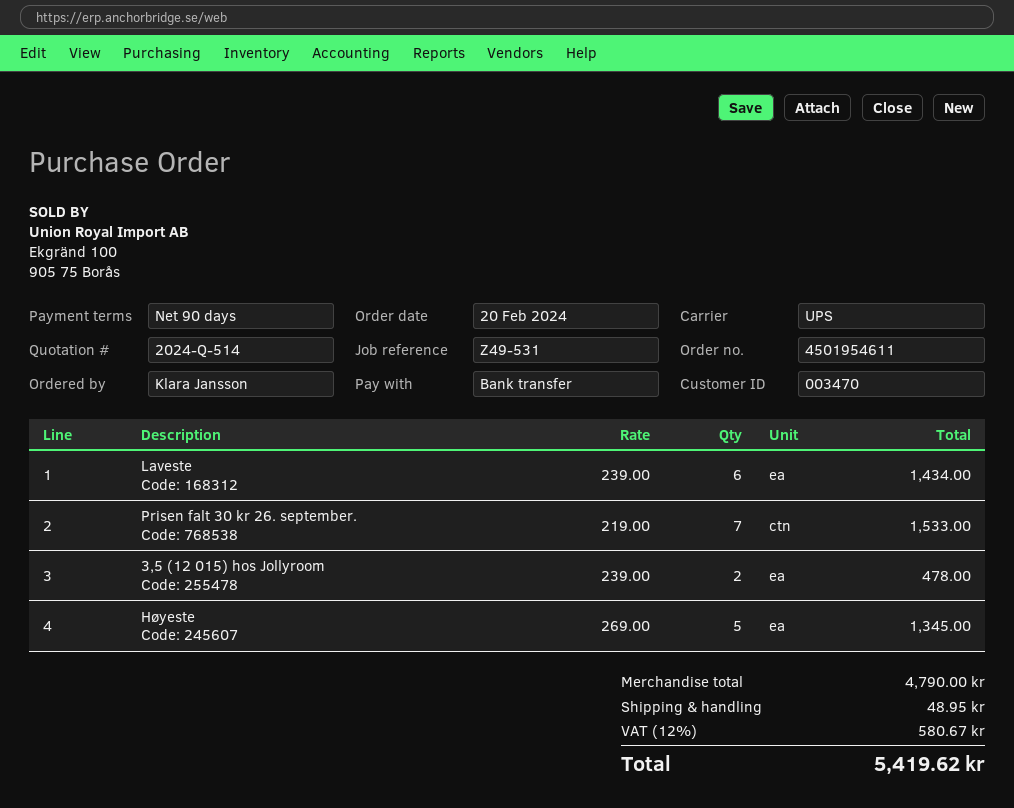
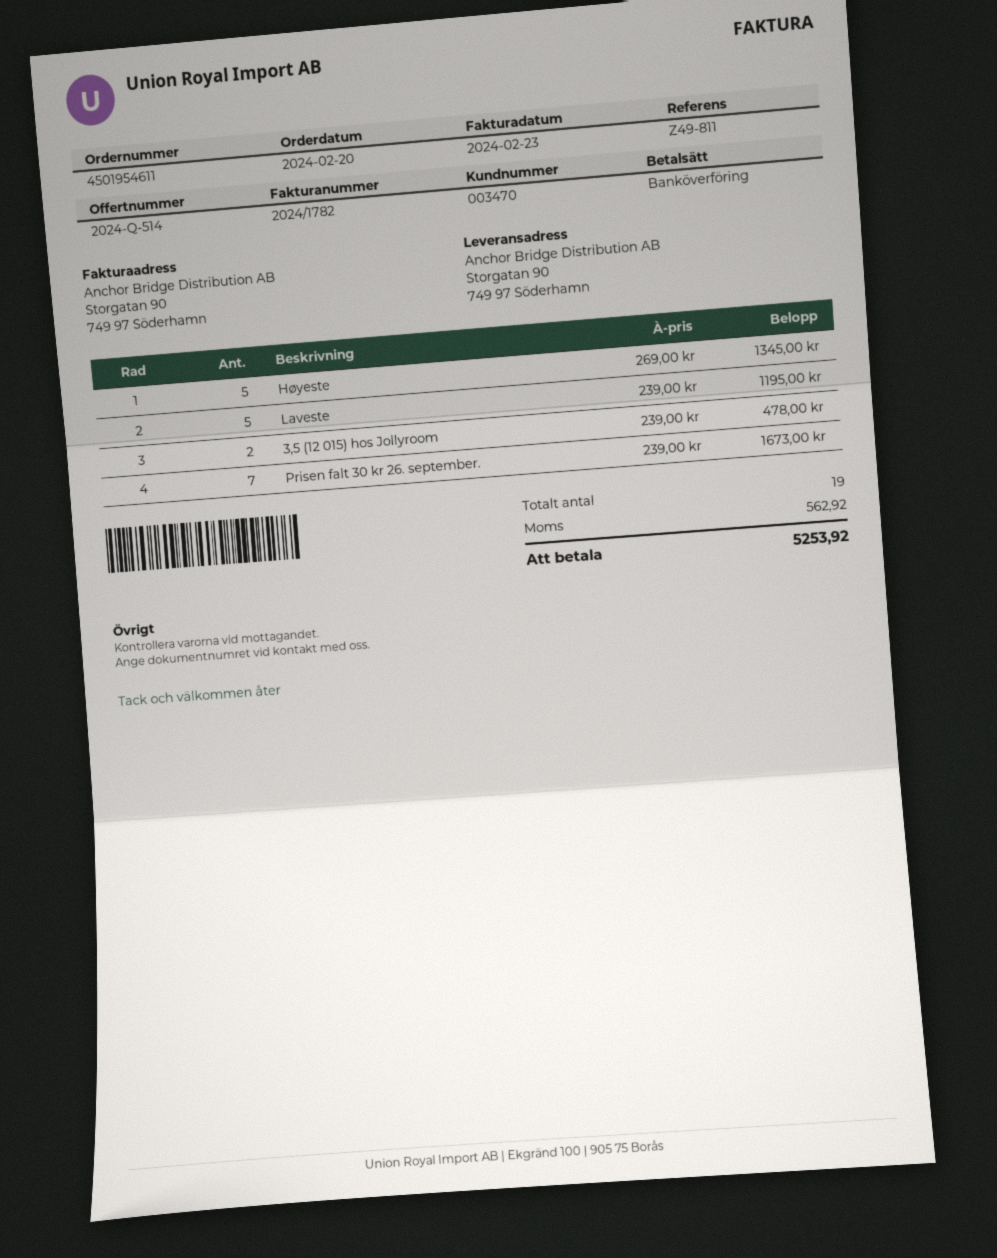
reference: Z49-531 -> Z49-811
Laveste: 6 x 239.00 = 1434.00 -> 5 x 239.00 = 1195.00
Prisen falt 30 kr 26. september.: 7 x 219.00 = 1533.00 -> 7 x 239.00 = 1673.00
shipping: 48.95 -> none
tax: 580.67 -> 562.92
total: 5419.62 -> 5253.92

